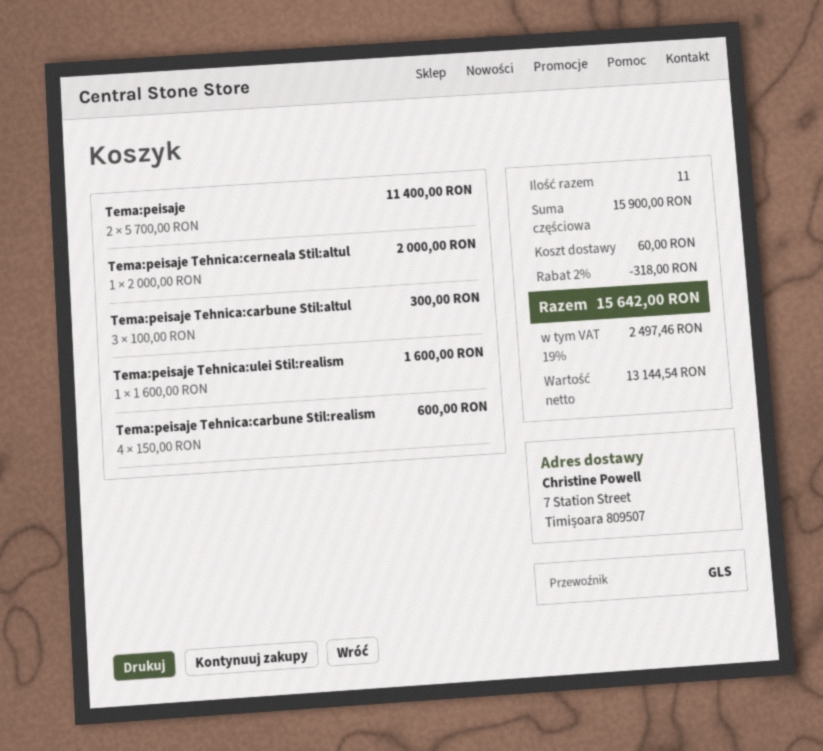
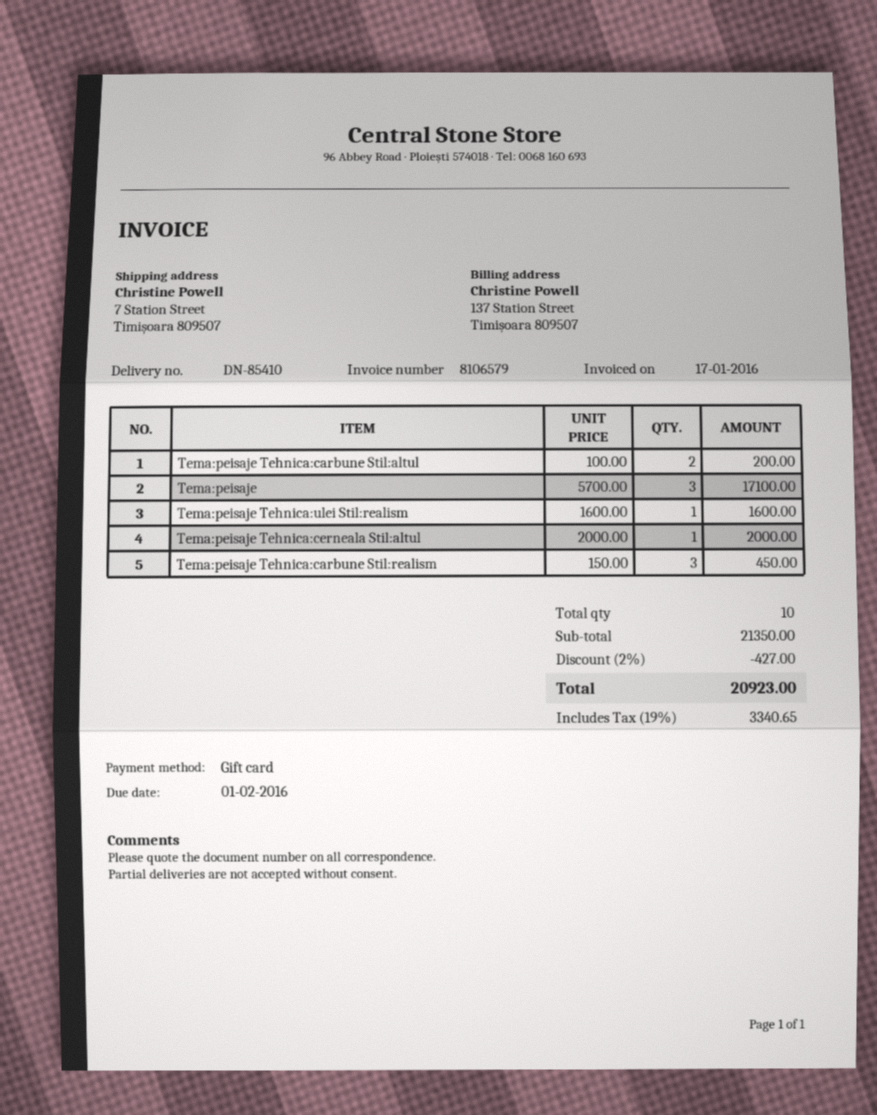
Tema:peisaje: 2 x 5700.00 = 11400.00 -> 3 x 5700.00 = 17100.00
Tema:peisaje Tehnica:carbune Stil:altul: 3 x 100.00 = 300.00 -> 2 x 100.00 = 200.00
Tema:peisaje Tehnica:carbune Stil:realism: 4 x 150.00 = 600.00 -> 3 x 150.00 = 450.00
total quantity: 11 -> 10
subtotal: 15900.00 -> 21350.00
discount: 2% = 318.00 -> 2% = 427.00
shipping: 60.00 -> none
tax: 19% = 2497.46 -> 19% = 3340.65
total: 15642.00 -> 20923.00

